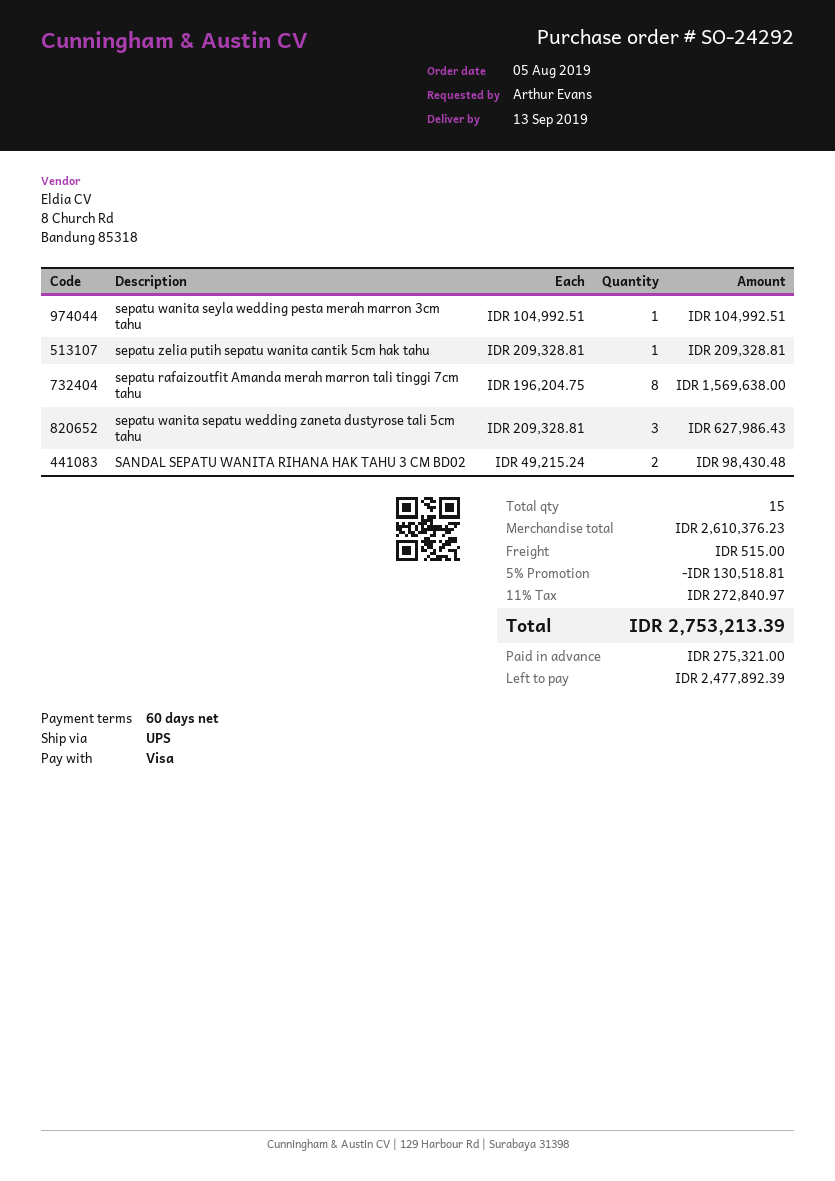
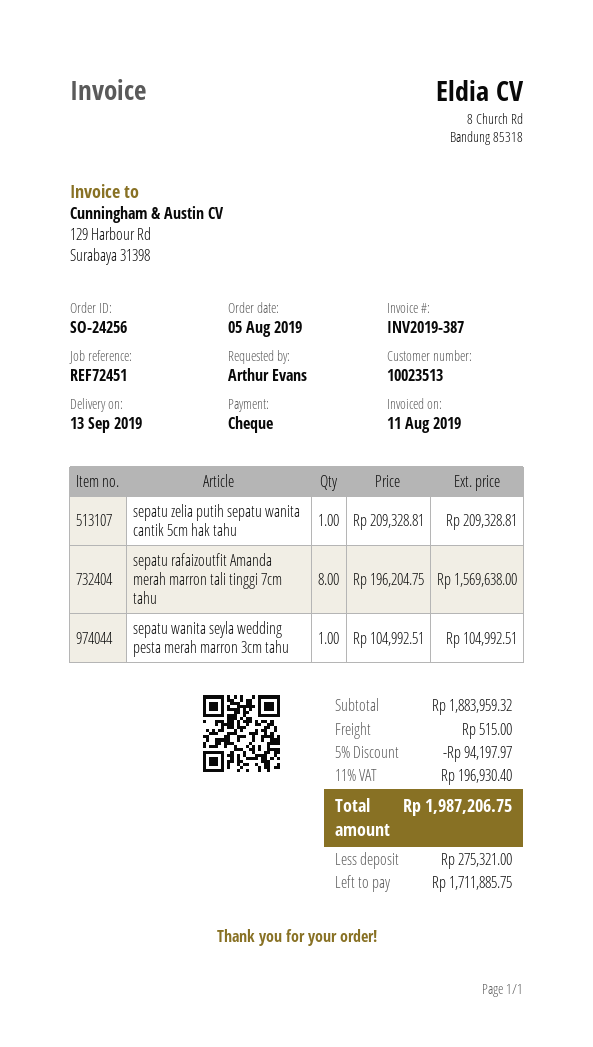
order number: SO-24292 -> SO-24256
payment method: Visa -> cheque
sepatu wanita sepatu wedding zaneta dustyrose tali 5cm tahu: 3 x 209328.81 = 627986.43 -> none
SANDAL SEPATU WANITA RIHANA HAK TAHU 3 CM BD02: 2 x 49215.24 = 98430.48 -> none
subtotal: 2610376.23 -> 1883959.32
discount: 5% = 130518.81 -> 5% = 94197.97
tax: 11% = 272840.97 -> 11% = 196930.40
total: 2753213.39 -> 1987206.75
balance: 2477892.39 -> 1711885.75

